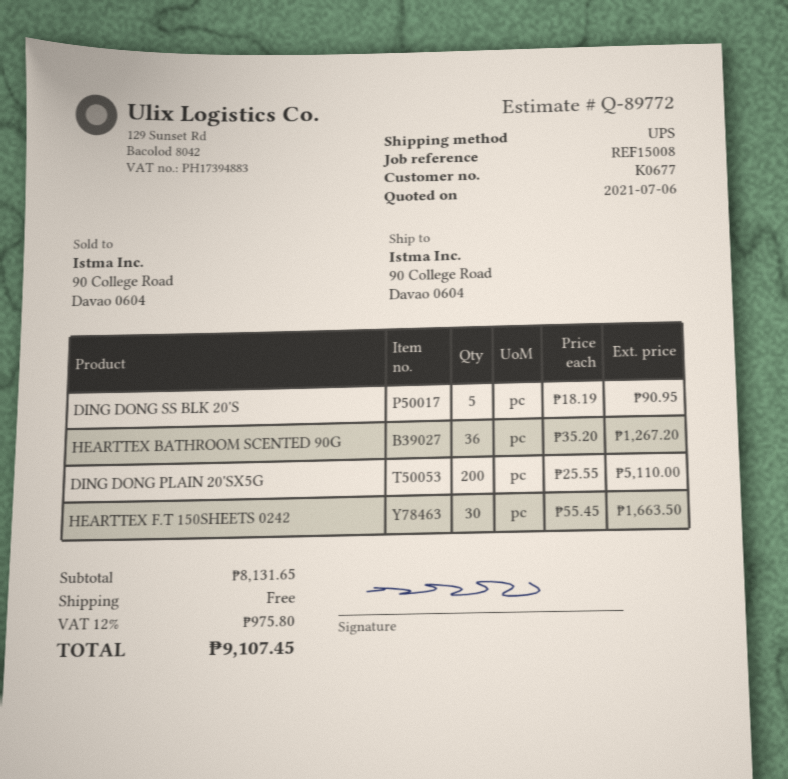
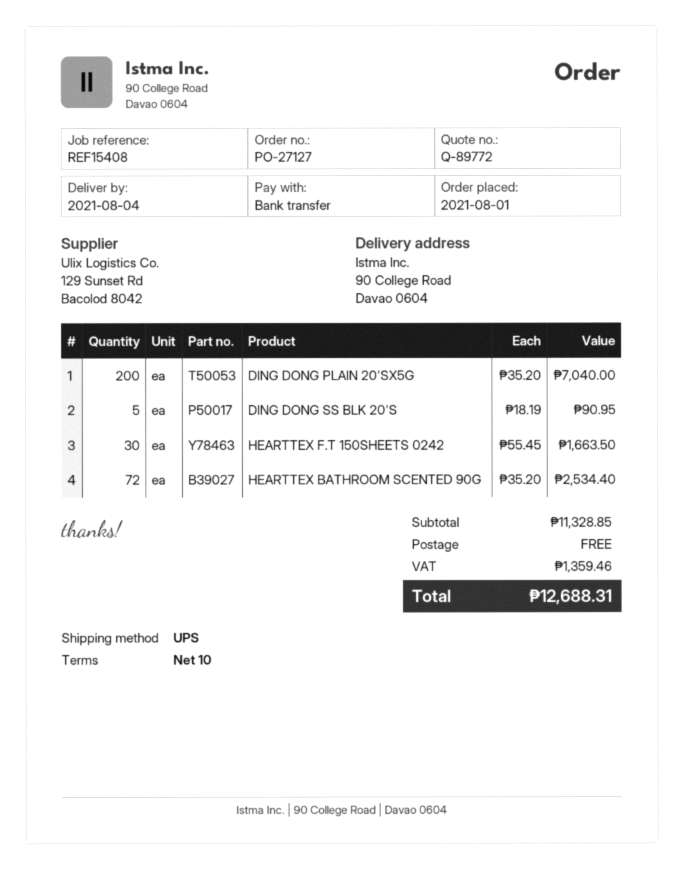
reference: REF15008 -> REF15408
HEARTTEX BATHROOM SCENTED 90G: 36 x 35.20 = 1267.20 -> 72 x 35.20 = 2534.40
DING DONG PLAIN 20'SX5G: 200 x 25.55 = 5110.00 -> 200 x 35.20 = 7040.00
subtotal: 8131.65 -> 11328.85
tax: 975.80 -> 1359.46
total: 9107.45 -> 12688.31

